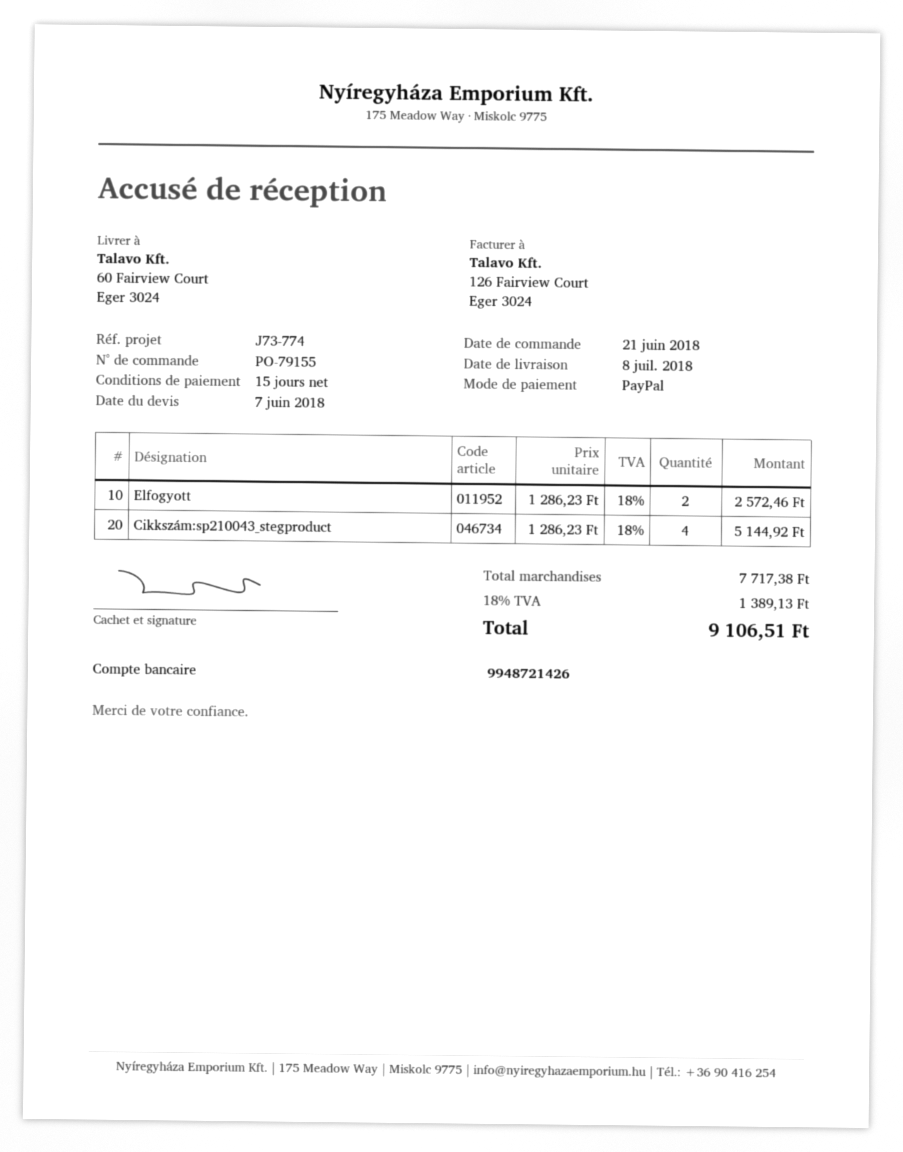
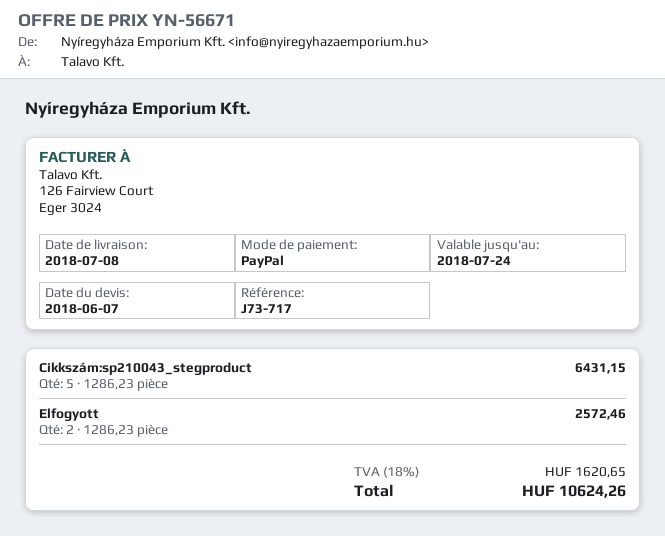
reference: J73-774 -> J73-717
Cikkszám:sp210043_stegproduct: 4 x 1286.23 = 5144.92 -> 5 x 1286.23 = 6431.15
tax: 18% = 1389.13 -> 18% = 1620.65
total: 9106.51 -> 10624.26

